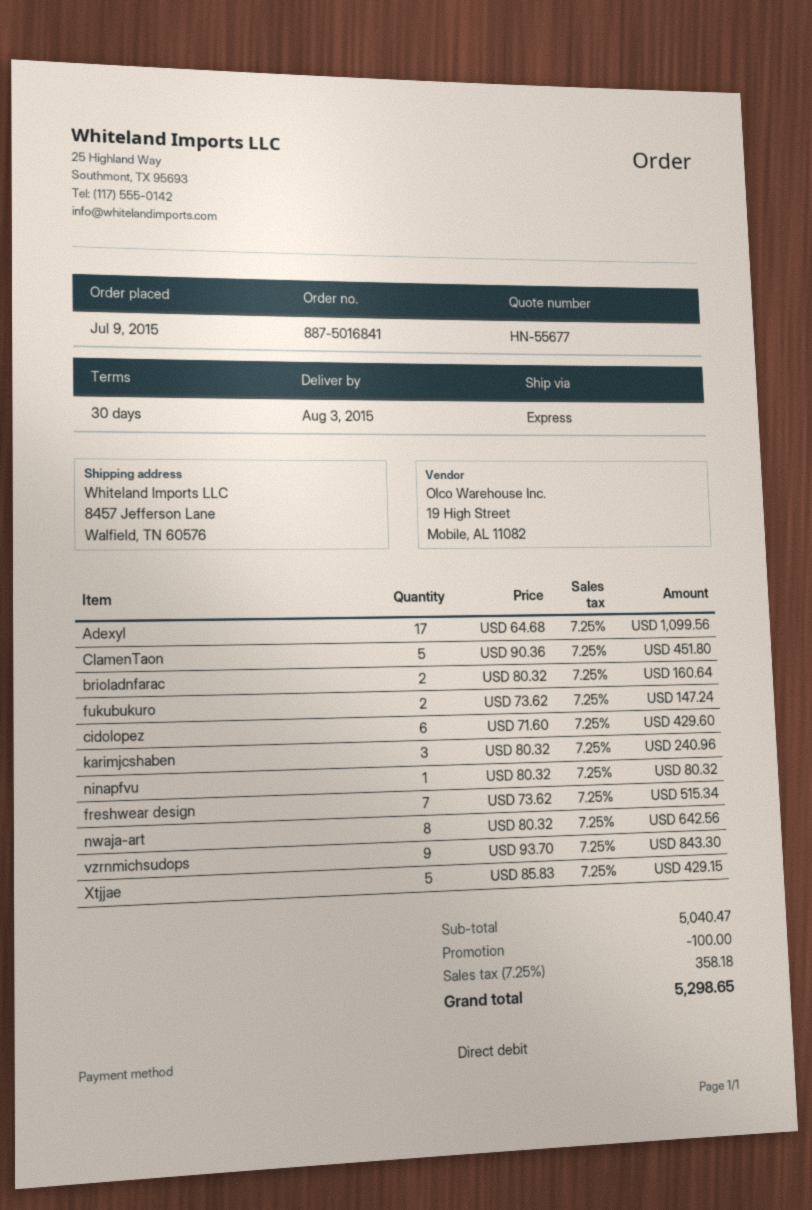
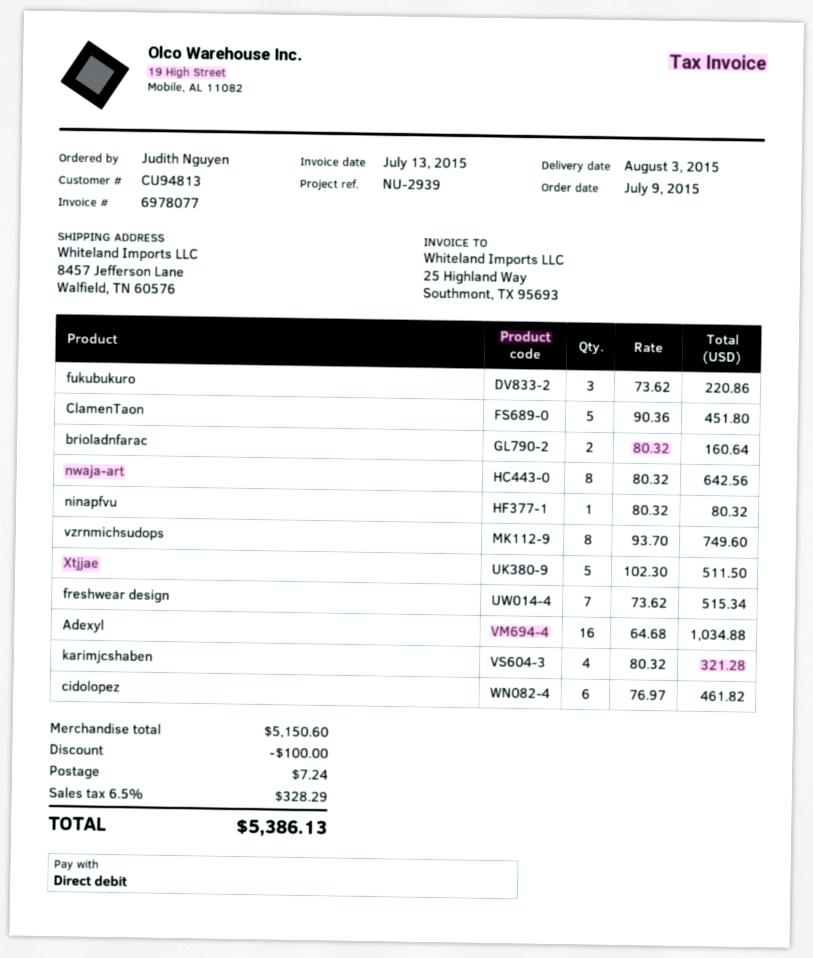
Adexyl: 17 x 64.68 = 1099.56 -> 16 x 64.68 = 1034.88
fukubukuro: 2 x 73.62 = 147.24 -> 3 x 73.62 = 220.86
cidolopez: 6 x 71.60 = 429.60 -> 6 x 76.97 = 461.82
karimjcshaben: 3 x 80.32 = 240.96 -> 4 x 80.32 = 321.28
vzrnmichsudops: 9 x 93.70 = 843.30 -> 8 x 93.70 = 749.60
Xtjjae: 5 x 85.83 = 429.15 -> 5 x 102.30 = 511.50
subtotal: 5040.47 -> 5150.60
shipping: none -> 7.24
tax: 7.25% = 358.18 -> 6.5% = 328.29
total: 5298.65 -> 5386.13

